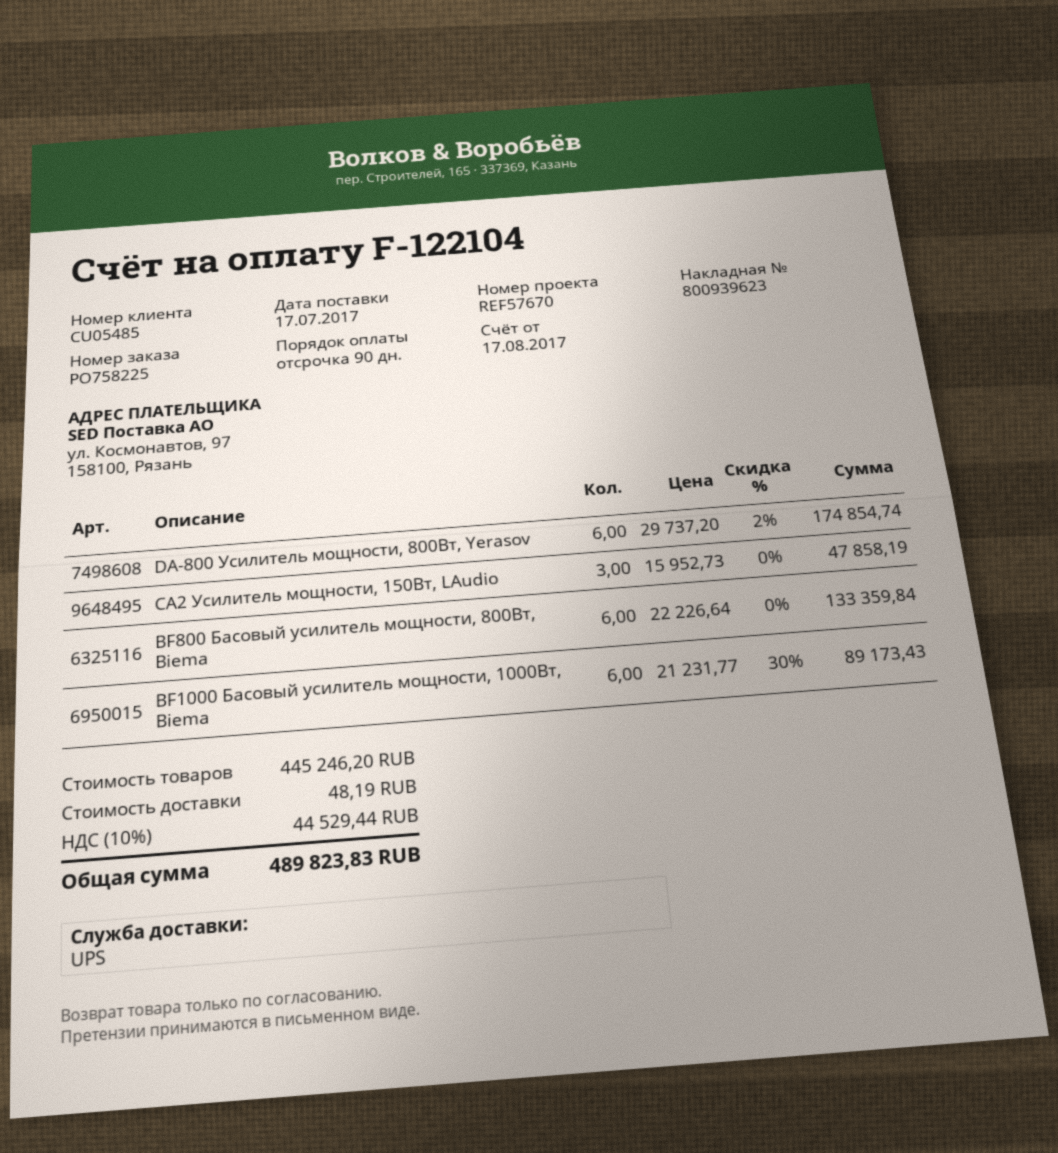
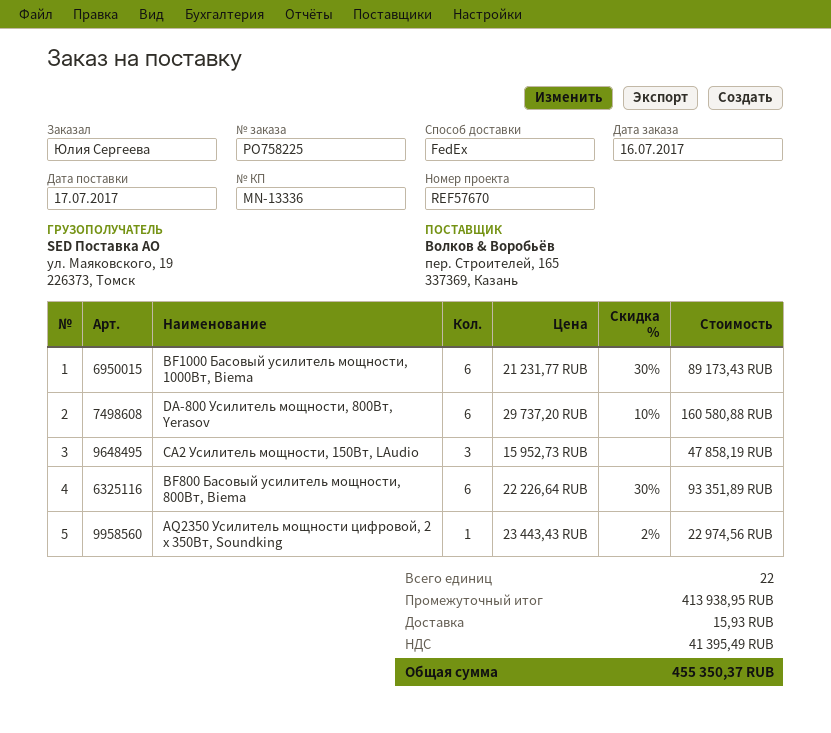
shipping method: UPS -> FedEx
DA-800 Усилитель мощности, 800Вт, Yerasov: 6 x 29737.20 - 2% = 174854.74 -> 6 x 29737.20 - 10% = 160580.88
BF800 Басовый усилитель мощности, 800Вт, Biema: 6 x 22226.64 = 133359.84 -> 6 x 22226.64 - 30% = 93351.89
AQ2350 Усилитель мощности цифровой, 2 х 350Вт, Soundking: none -> 1 x 23443.43 - 2% = 22974.56
subtotal: 445246.20 -> 413938.95
shipping: 48.19 -> 15.93
tax: 44529.44 -> 41395.49
total: 489823.83 -> 455350.37

